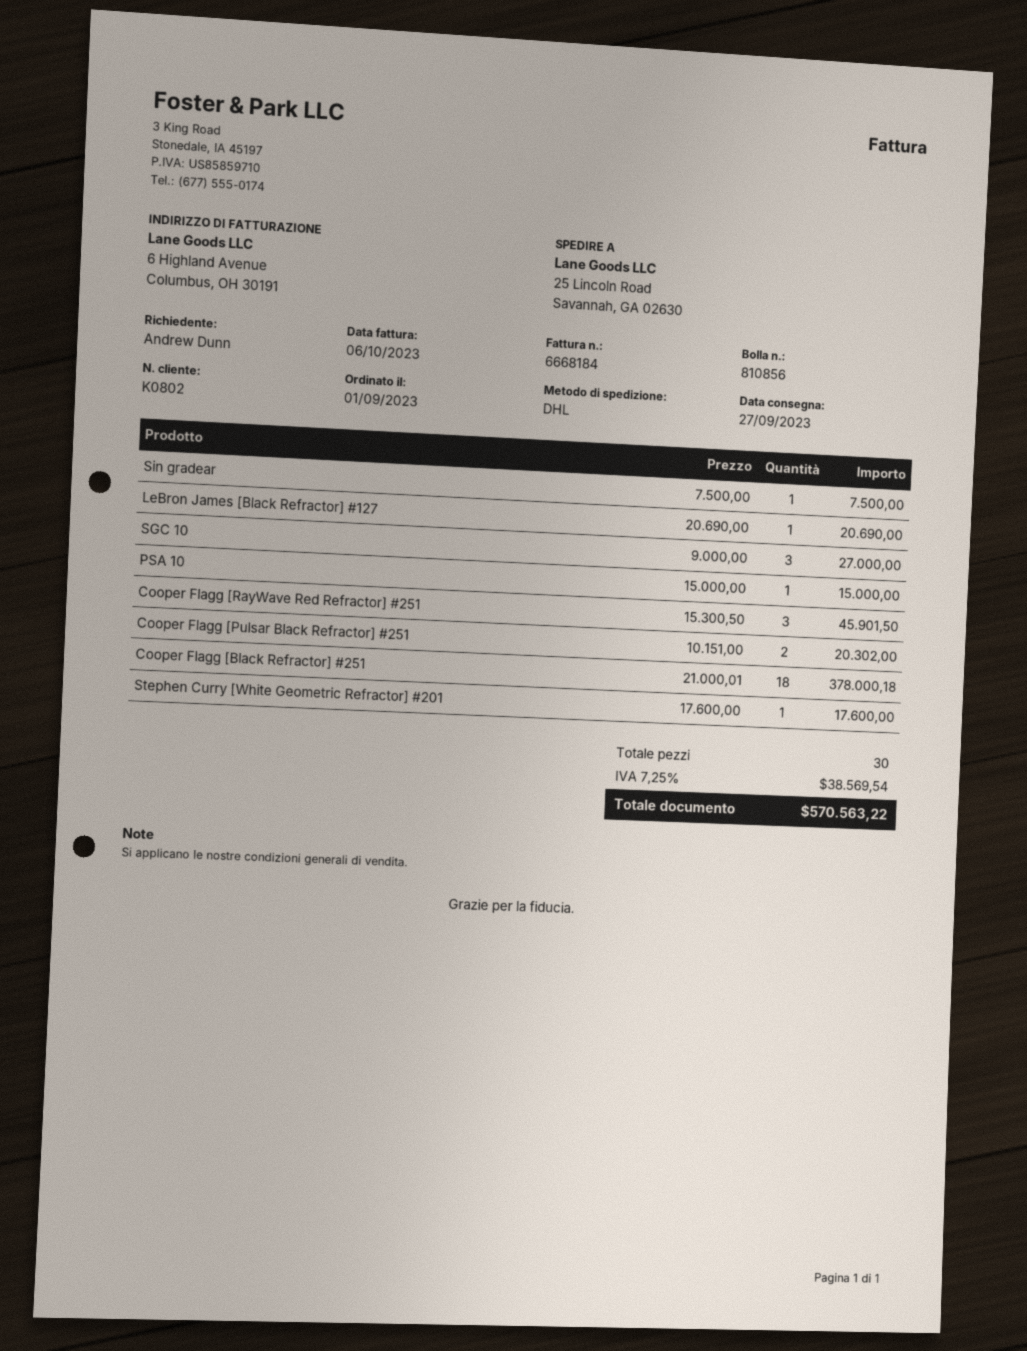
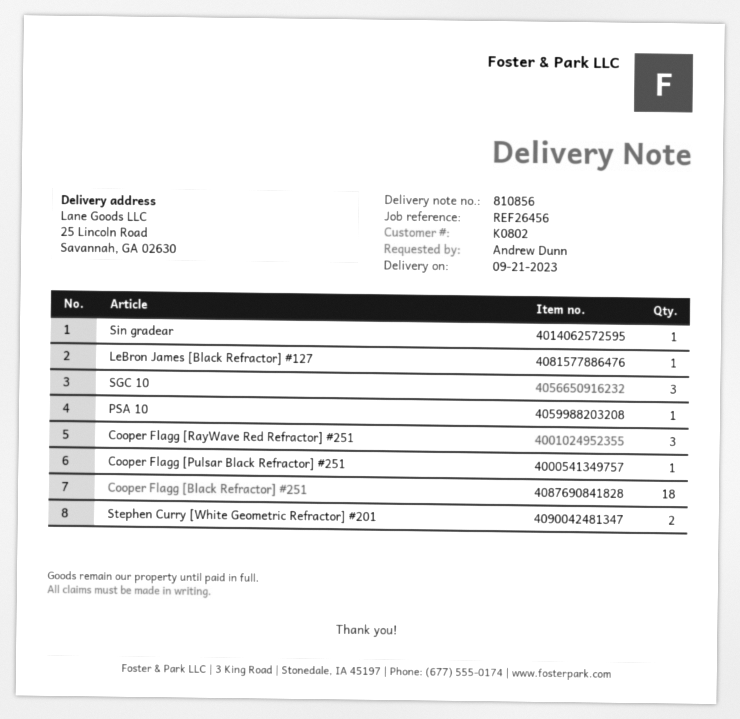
delivery date: 2023-09-27 -> 2023-09-21
Cooper Flagg [Pulsar Black Refractor] #251: 2 -> 1
Stephen Curry [White Geometric Refractor] #201: 1 -> 2

